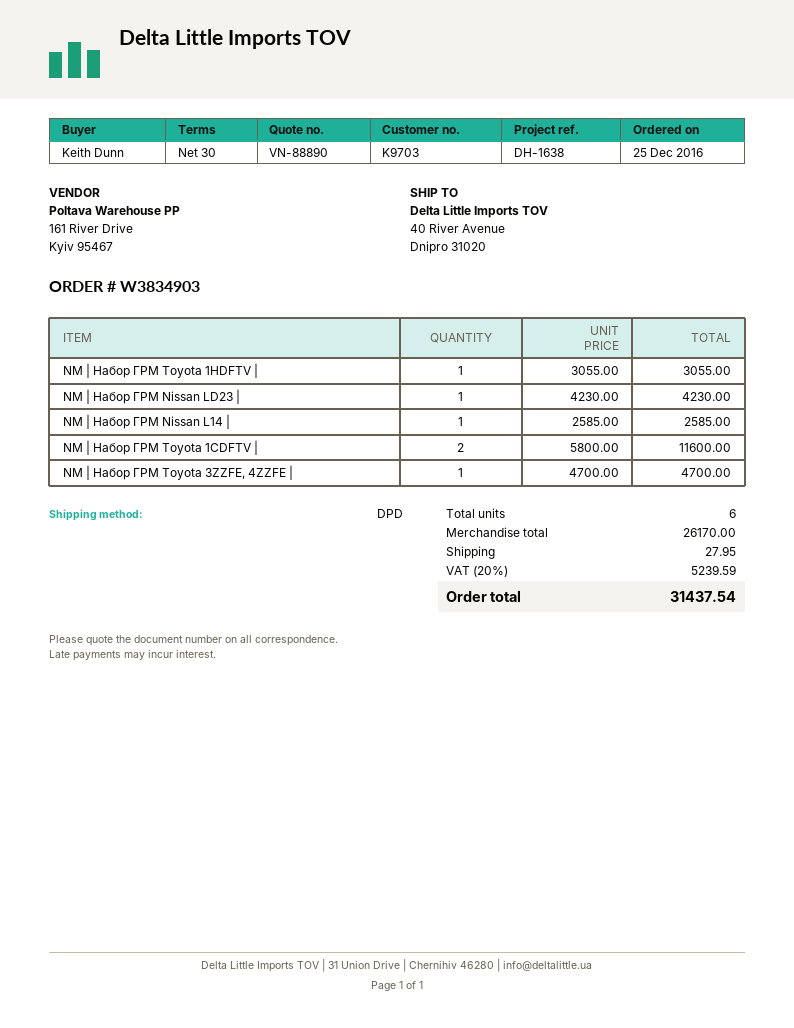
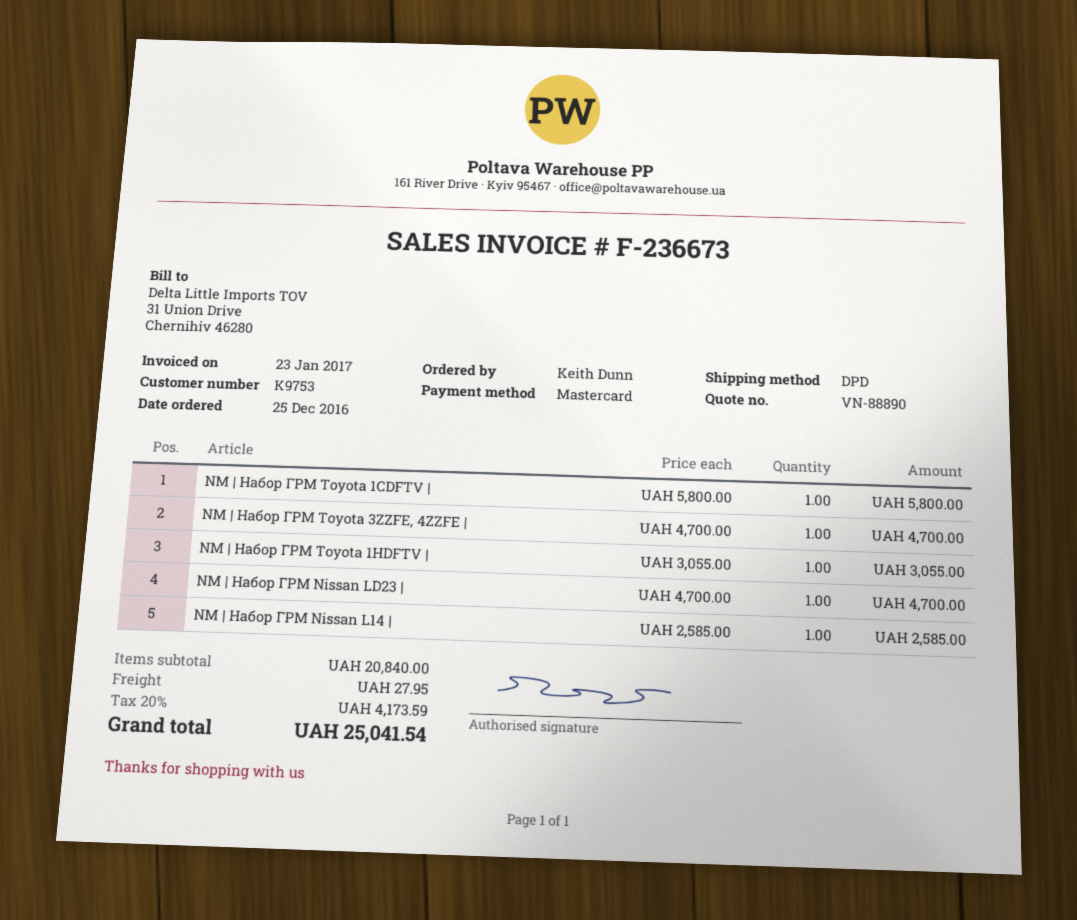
customer number: K9703 -> K9753
NM | Набор ГРМ Nissan LD23 |: 1 x 4230.00 = 4230.00 -> 1 x 4700.00 = 4700.00
NM | Набор ГРМ Toyota 1CDFTV |: 2 x 5800.00 = 11600.00 -> 1 x 5800.00 = 5800.00
subtotal: 26170.00 -> 20840.00
tax: 20% = 5239.59 -> 20% = 4173.59
total: 31437.54 -> 25041.54

